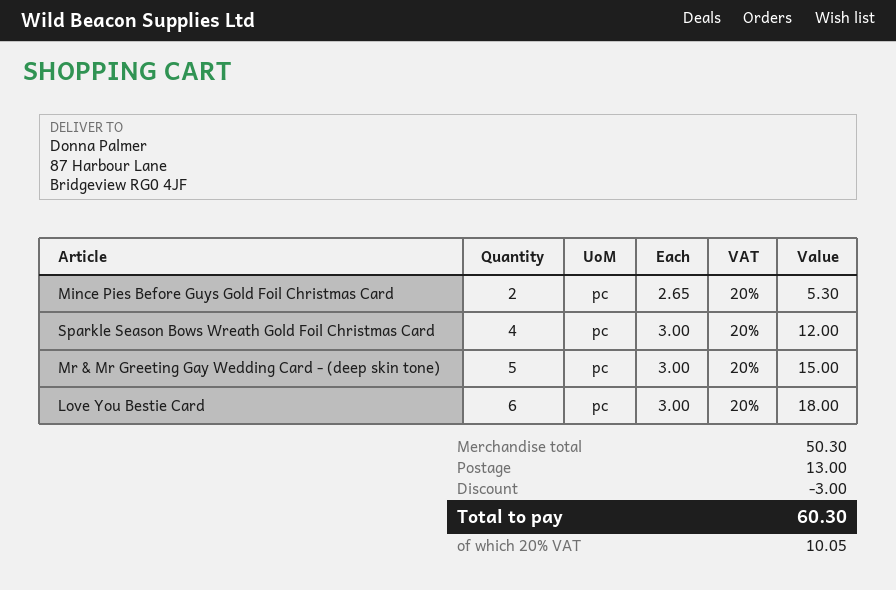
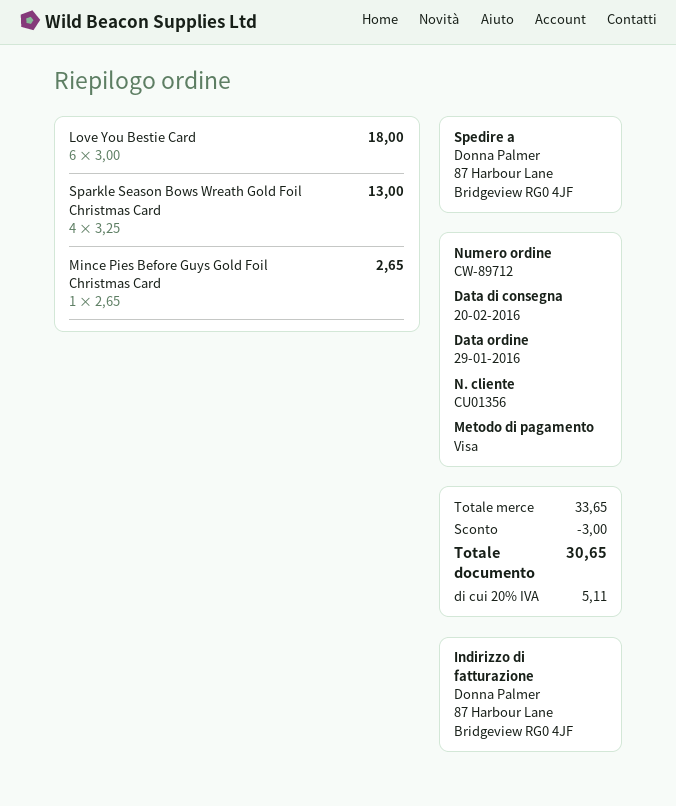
Mince Pies Before Guys Gold Foil Christmas Card: 2 x 2.65 = 5.30 -> 1 x 2.65 = 2.65
Sparkle Season Bows Wreath Gold Foil Christmas Card: 4 x 3.00 = 12.00 -> 4 x 3.25 = 13.00
Mr & Mr Greeting Gay Wedding Card - (deep skin tone): 5 x 3.00 = 15.00 -> none
subtotal: 50.30 -> 33.65
shipping: 13.00 -> none
tax: 20% = 10.05 -> 20% = 5.11
total: 60.30 -> 30.65

